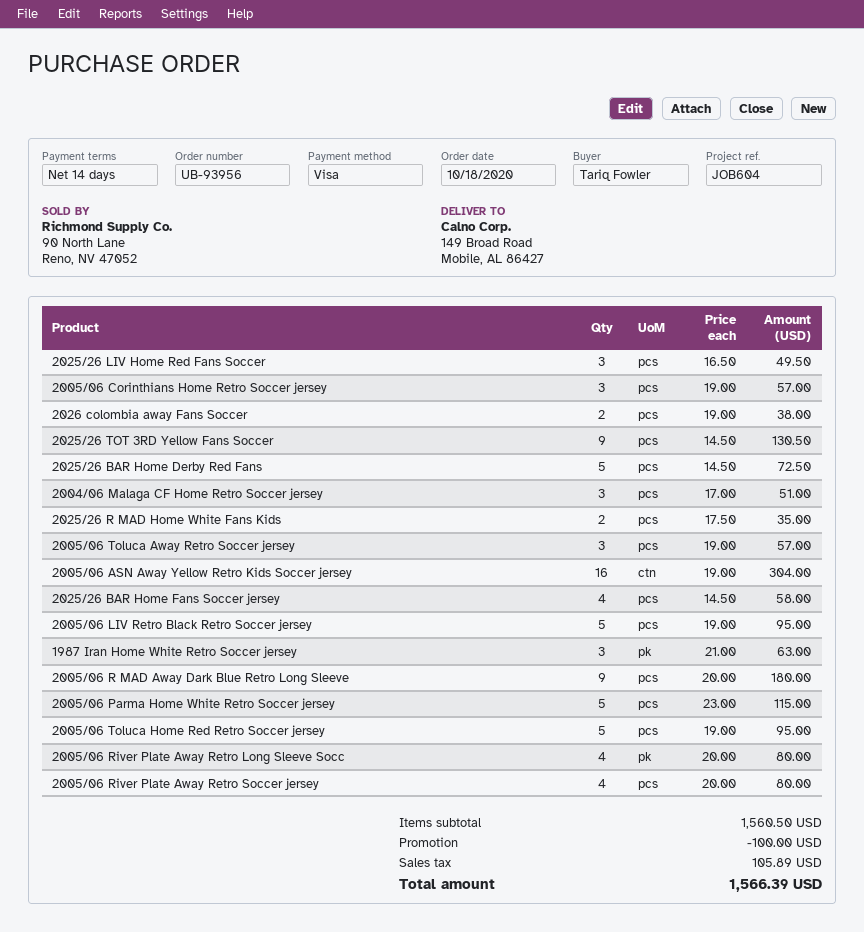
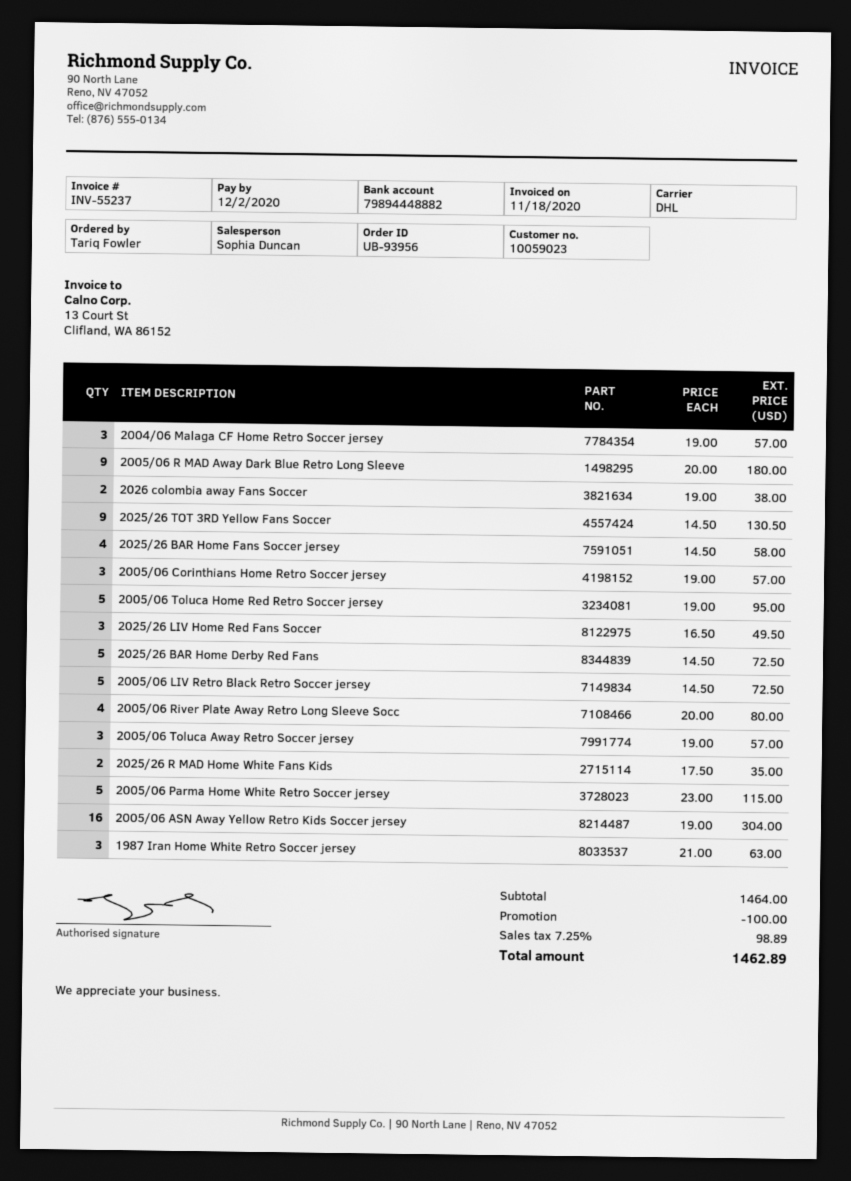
2004/06 Malaga CF Home Retro Soccer jersey: 3 x 17.00 = 51.00 -> 3 x 19.00 = 57.00
2005/06 LIV Retro Black Retro Soccer jersey: 5 x 19.00 = 95.00 -> 5 x 14.50 = 72.50
2005/06 River Plate Away Retro Soccer jersey: 4 x 20.00 = 80.00 -> none
subtotal: 1560.50 -> 1464.00
tax: 105.89 -> 98.89
total: 1566.39 -> 1462.89

